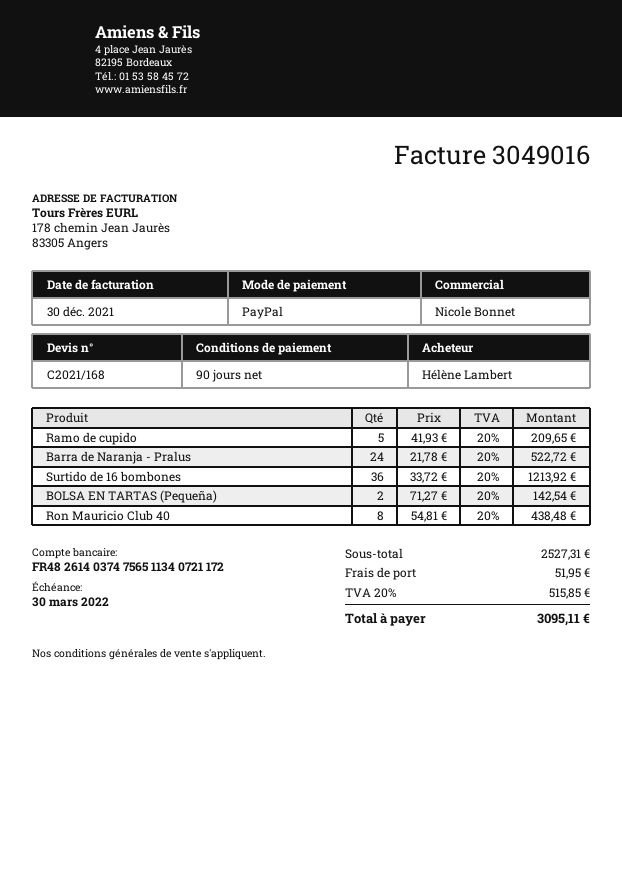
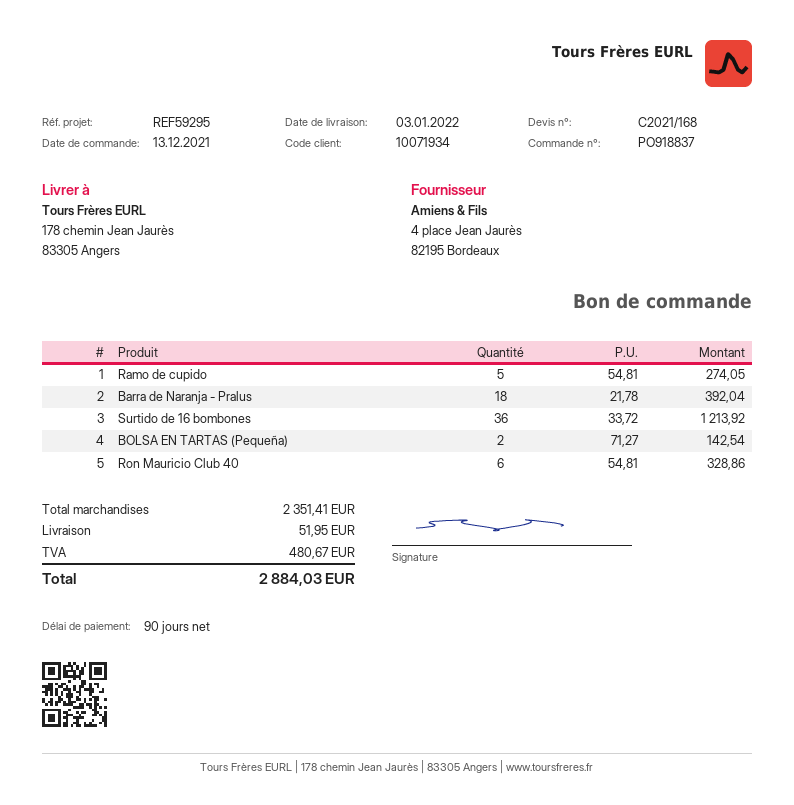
Ramo de cupido: 5 x 41.93 = 209.65 -> 5 x 54.81 = 274.05
Barra de Naranja - Pralus: 24 x 21.78 = 522.72 -> 18 x 21.78 = 392.04
Ron Mauricio Club 40: 8 x 54.81 = 438.48 -> 6 x 54.81 = 328.86
subtotal: 2527.31 -> 2351.41
tax: 515.85 -> 480.67
total: 3095.11 -> 2884.03

